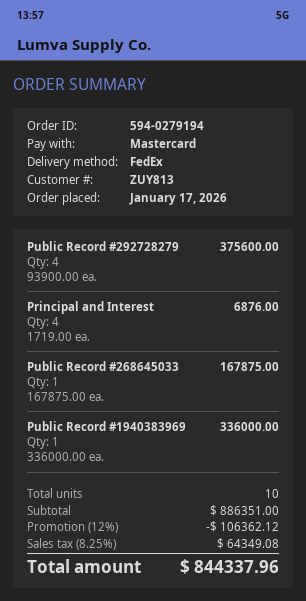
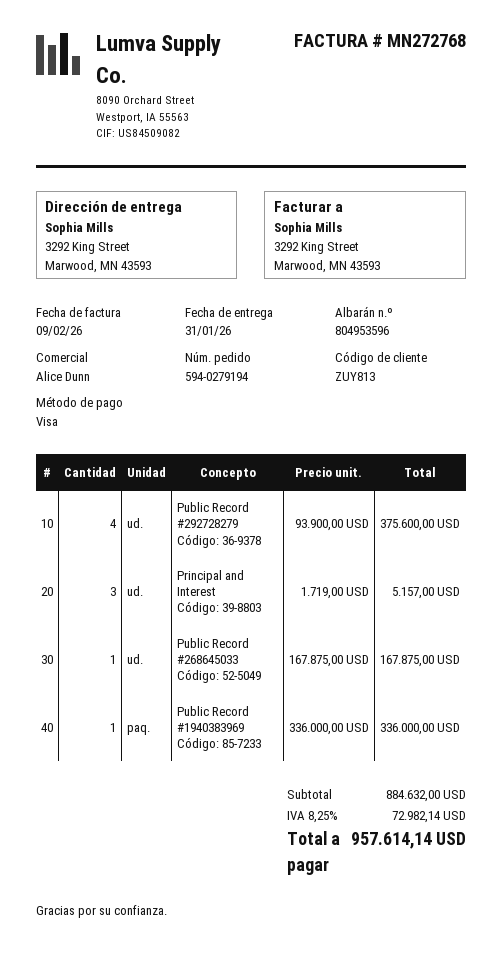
payment method: Mastercard -> Visa
Principal and Interest: 4 x 1719.00 = 6876.00 -> 3 x 1719.00 = 5157.00
subtotal: 886351.00 -> 884632.00
discount: 12% = 106362.12 -> none
tax: 8.25% = 64349.08 -> 8.25% = 72982.14
total: 844337.96 -> 957614.14

